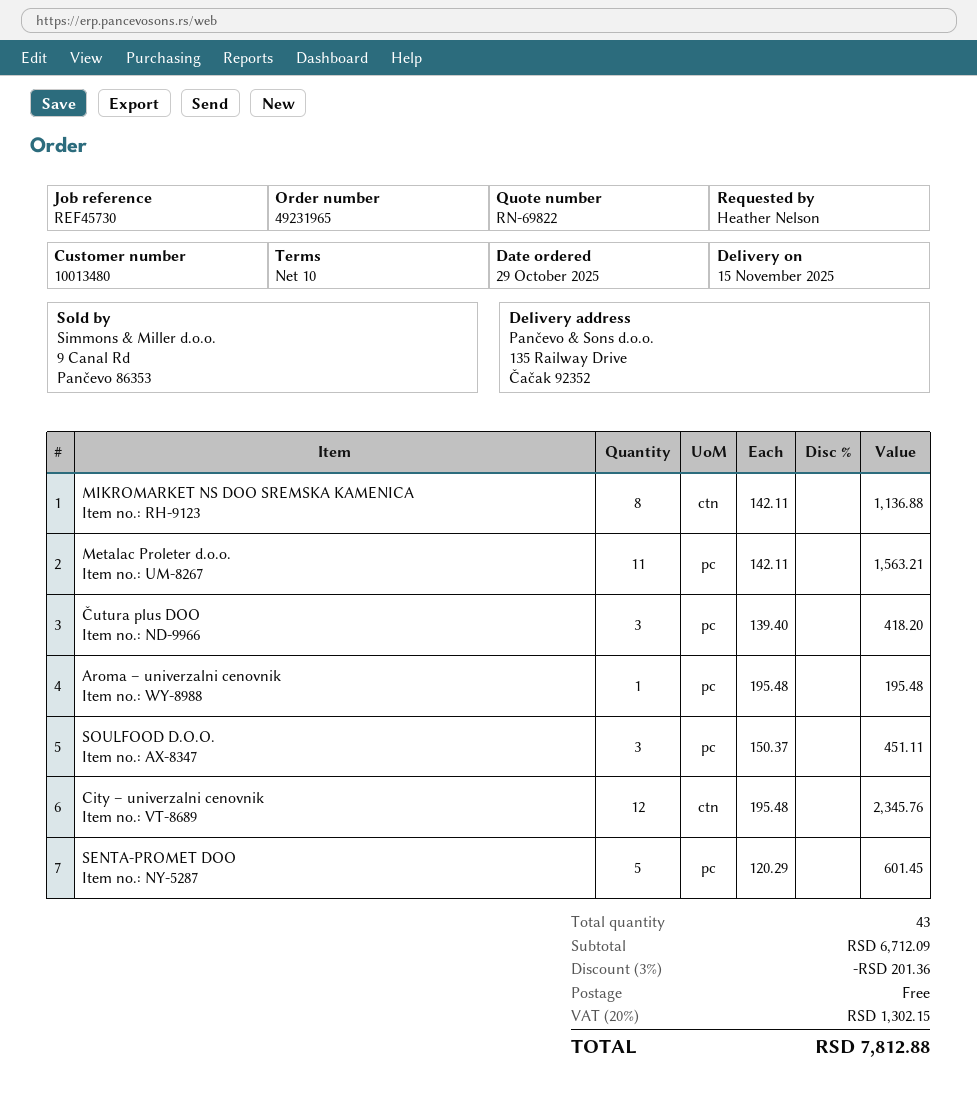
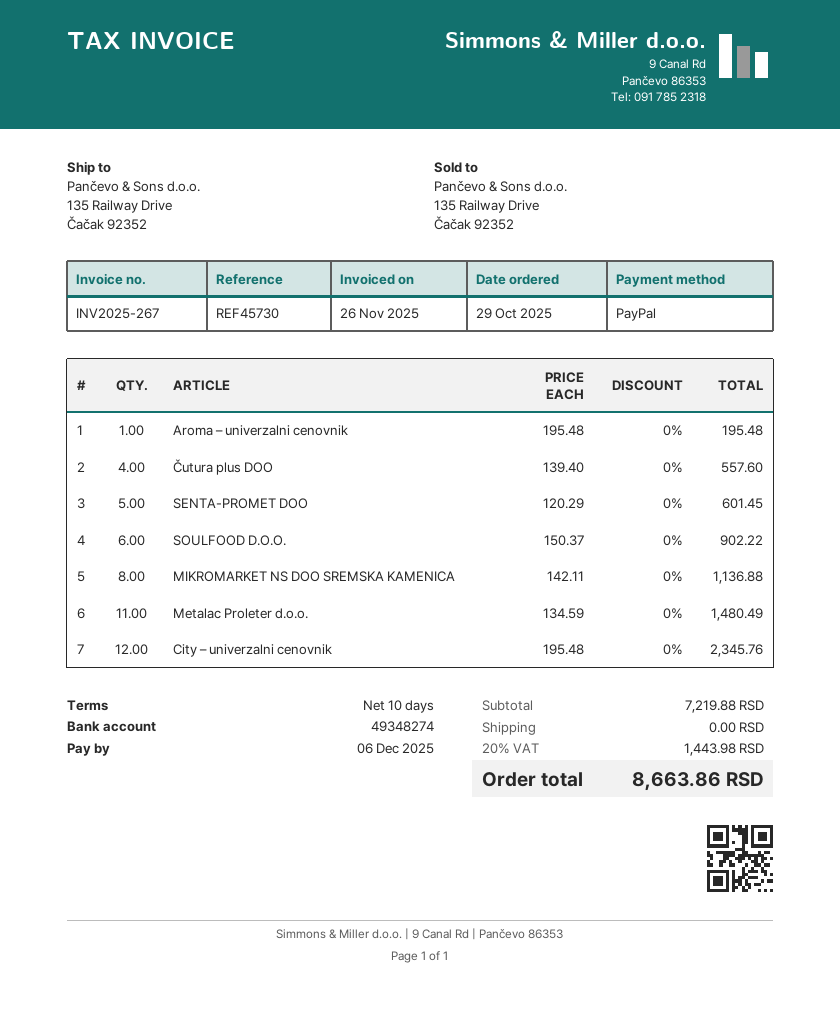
Metalac Proleter d.o.o.: 11 x 142.11 = 1563.21 -> 11 x 134.59 = 1480.49
Čutura plus DOO: 3 x 139.40 = 418.20 -> 4 x 139.40 = 557.60
SOULFOOD D.O.O.: 3 x 150.37 = 451.11 -> 6 x 150.37 = 902.22
subtotal: 6712.09 -> 7219.88
discount: 3% = 201.36 -> none
tax: 20% = 1302.15 -> 20% = 1443.98
total: 7812.88 -> 8663.86

